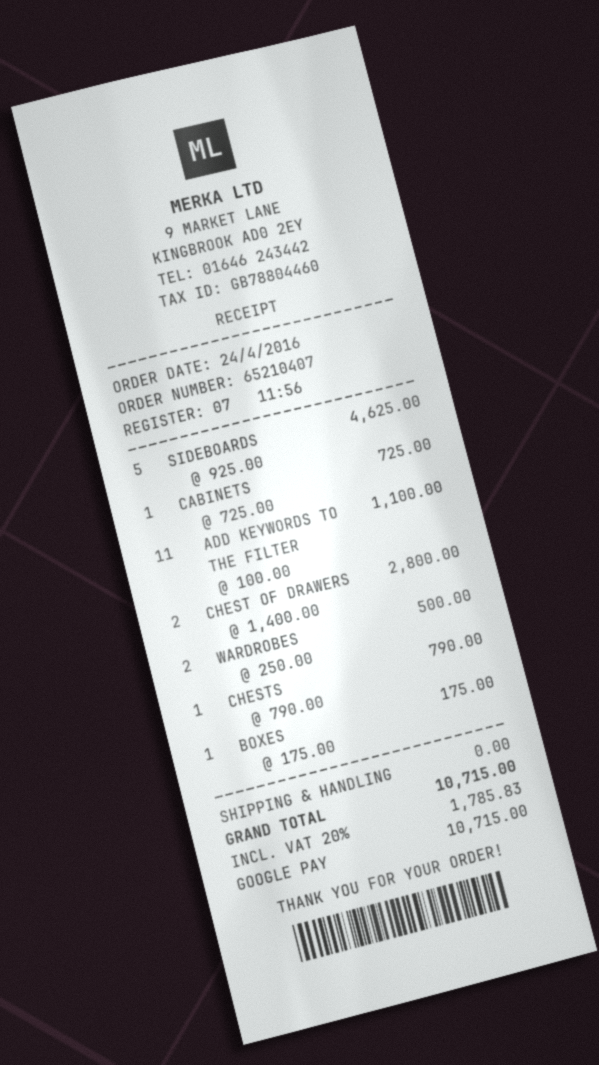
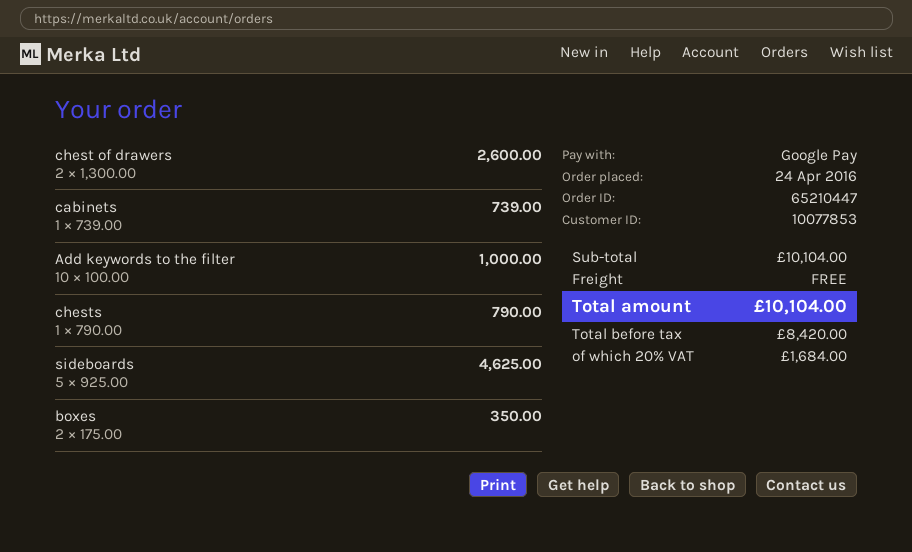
order number: 65210407 -> 65210447
CABINETS: 1 x 725.00 = 725.00 -> 1 x 739.00 = 739.00
ADD KEYWORDS TO THE FILTER: 11 x 100.00 = 1100.00 -> 10 x 100.00 = 1000.00
CHEST OF DRAWERS: 2 x 1400.00 = 2800.00 -> 2 x 1300.00 = 2600.00
WARDROBES: 2 x 250.00 = 500.00 -> none
BOXES: 1 x 175.00 = 175.00 -> 2 x 175.00 = 350.00
tax: 20% = 1785.83 -> 20% = 1684.00
total: 10715.00 -> 10104.00

